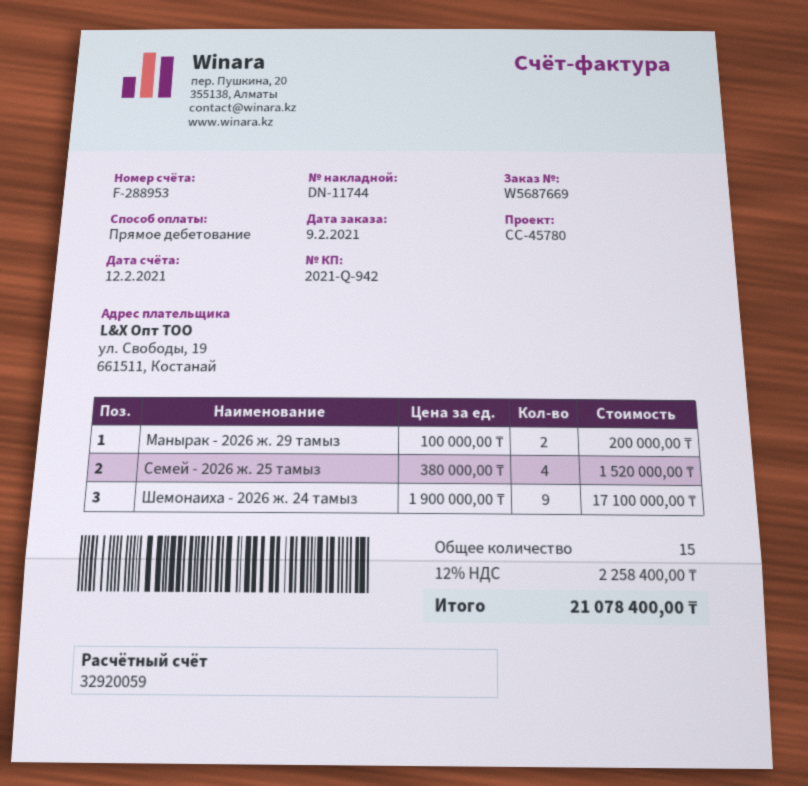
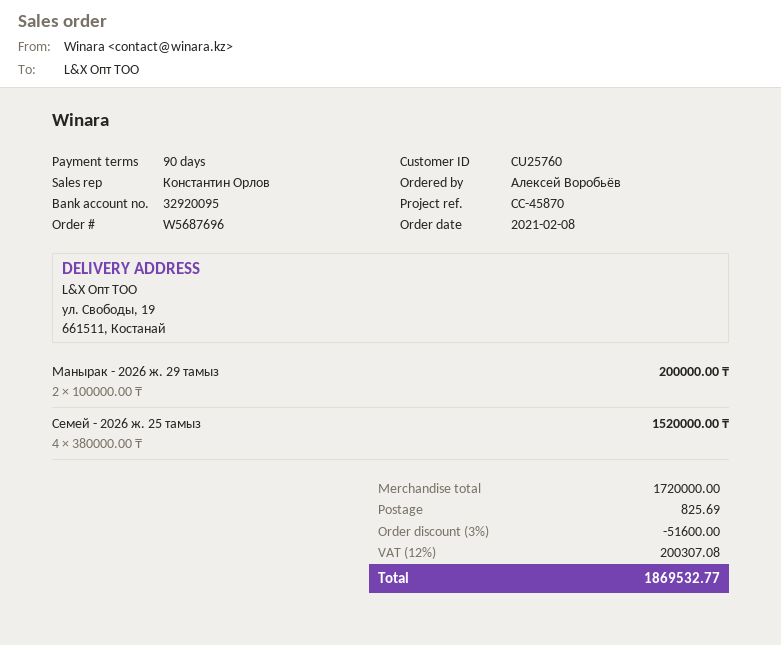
order number: W5687669 -> W5687696
order date: 2021-02-09 -> 2021-02-08
reference: CC-45780 -> CC-45870
bank account: 32920059 -> 32920095
Шемонаиха - 2026 ж. 24 тамыз: 9 x 1900000.00 = 17100000.00 -> none
discount: none -> 3% = 51600.00
shipping: none -> 825.69
tax: 12% = 2258400.00 -> 12% = 200307.08
total: 21078400.00 -> 1869532.77

